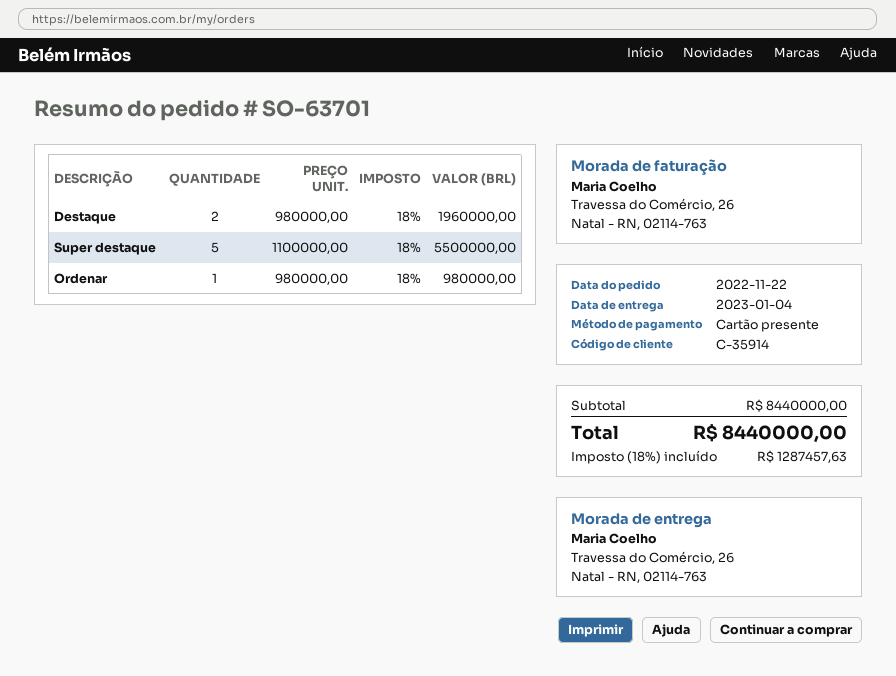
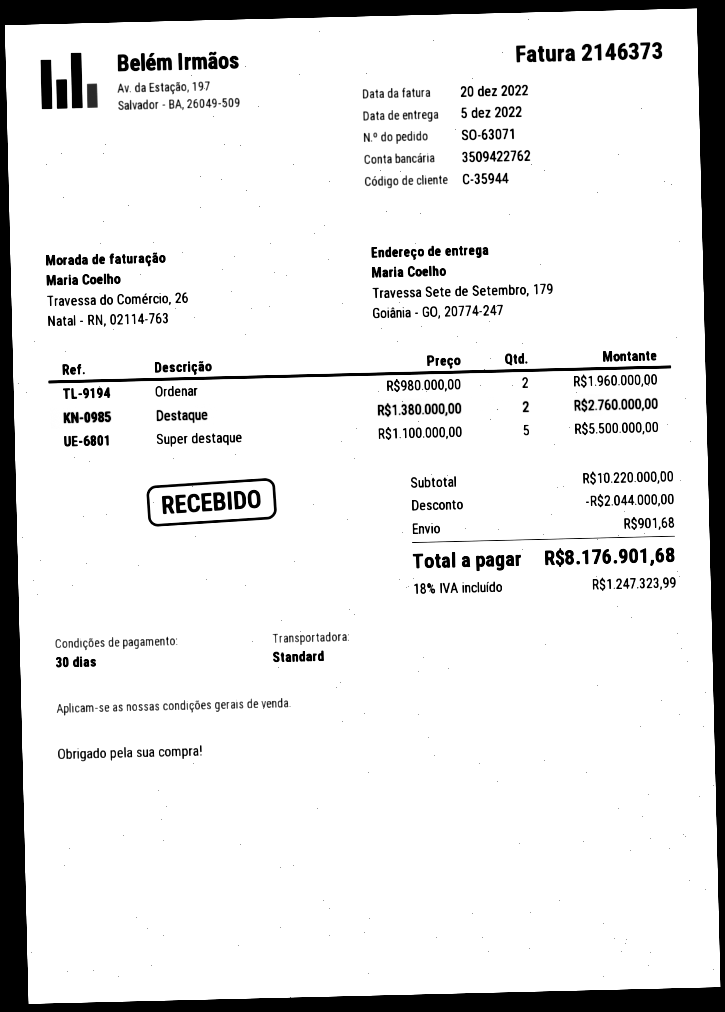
order number: SO-63701 -> SO-63071
delivery date: 2023-01-04 -> 2022-12-05
customer number: C-35914 -> C-35944
ship to: Travessa do Comércio, 26, Natal - RN, 02114-763 -> Travessa Sete de Setembro, 179, Goiânia - GO, 20774-247
Destaque: 2 x 980000.00 = 1960000.00 -> 2 x 1380000.00 = 2760000.00
Ordenar: 1 x 980000.00 = 980000.00 -> 2 x 980000.00 = 1960000.00
subtotal: 8440000.00 -> 10220000.00
discount: none -> 2044000.00
shipping: none -> 901.68
tax: 18% = 1287457.63 -> 18% = 1247323.99
total: 8440000.00 -> 8176901.68

